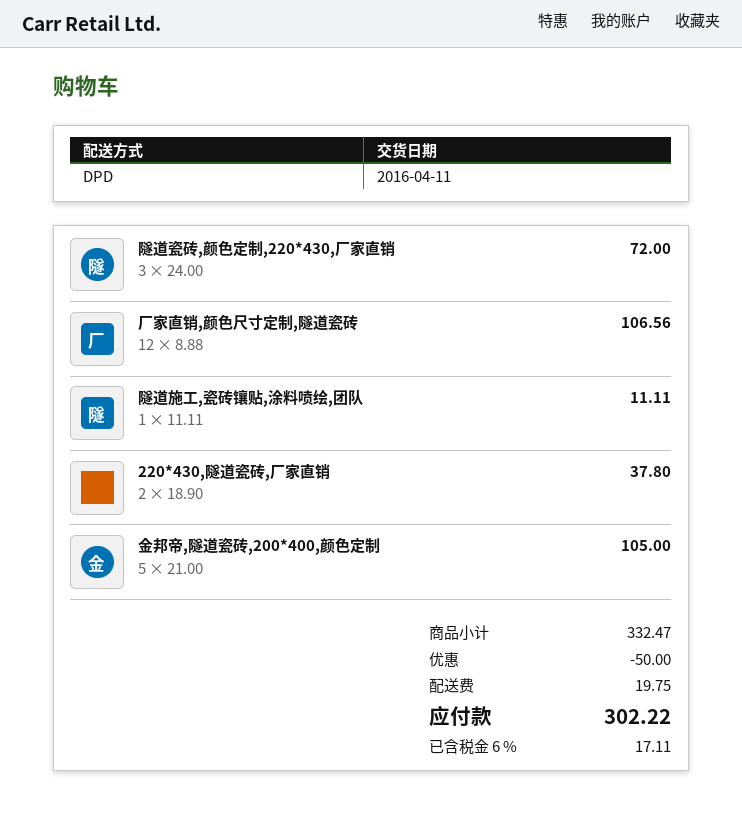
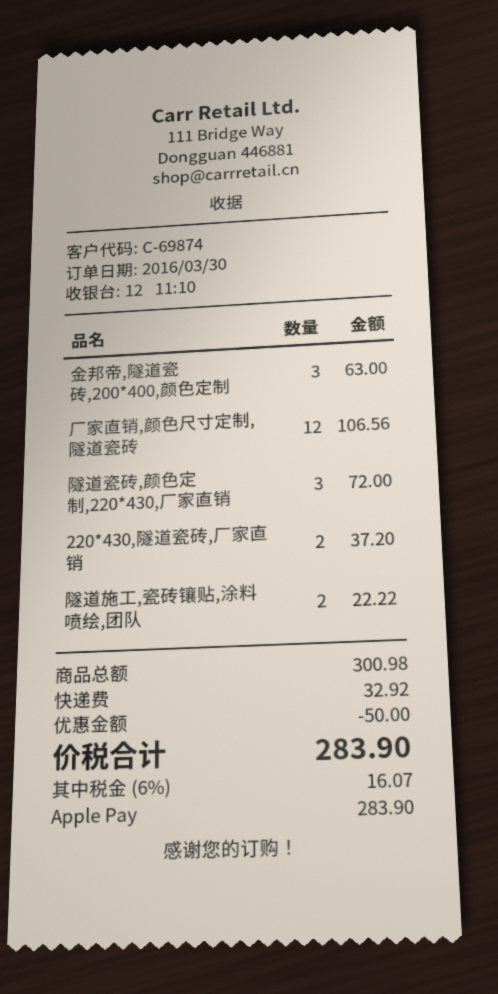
隧道施工,瓷砖镶贴,涂料喷绘,团队: 1 for 11.11 -> 2 for 22.22
220*430,隧道瓷砖,厂家直销: 2 for 37.80 -> 2 for 37.20
金邦帝,隧道瓷砖,200*400,颜色定制: 5 for 105.00 -> 3 for 63.00
subtotal: 332.47 -> 300.98
shipping: 19.75 -> 32.92
tax: 6% = 17.11 -> 6% = 16.07
total: 302.22 -> 283.90

